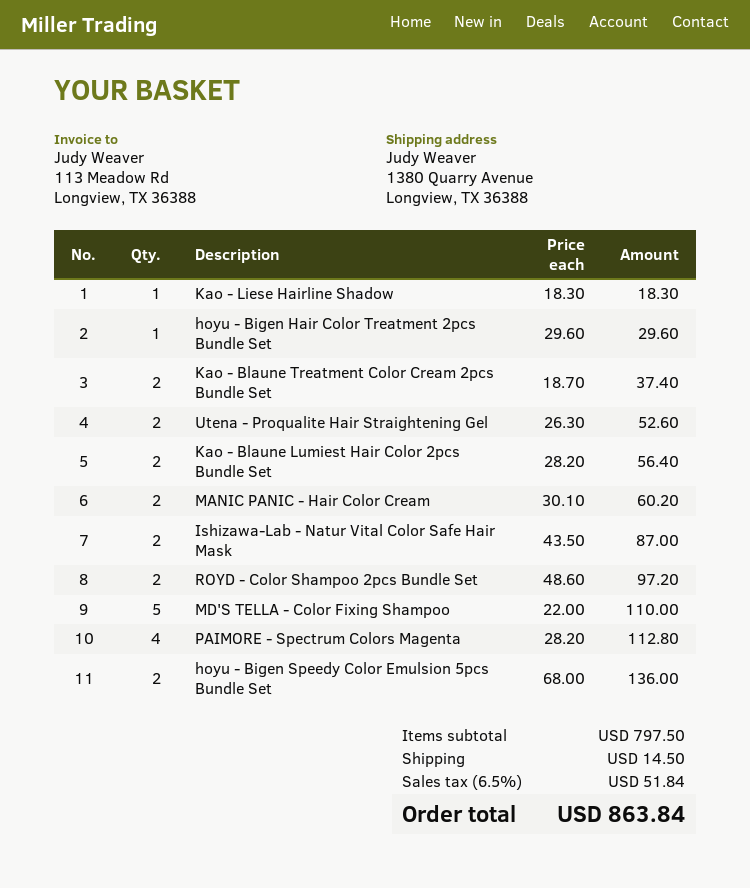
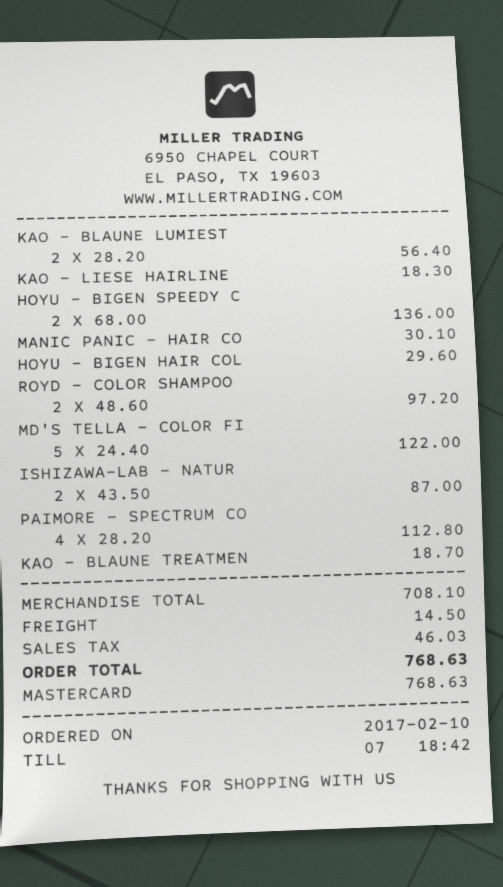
Kao - Blaune Treatment Color Cream 2pcs Bundle Set: 2 x 18.70 = 37.40 -> 1 x 18.70 = 18.70
Utena - Proqualite Hair Straightening Gel: 2 x 26.30 = 52.60 -> none
MANIC PANIC - Hair Color Cream: 2 x 30.10 = 60.20 -> 1 x 30.10 = 30.10
MD'S TELLA - Color Fixing Shampoo: 5 x 22.00 = 110.00 -> 5 x 24.40 = 122.00
subtotal: 797.50 -> 708.10
tax: 51.84 -> 46.03
total: 863.84 -> 768.63

